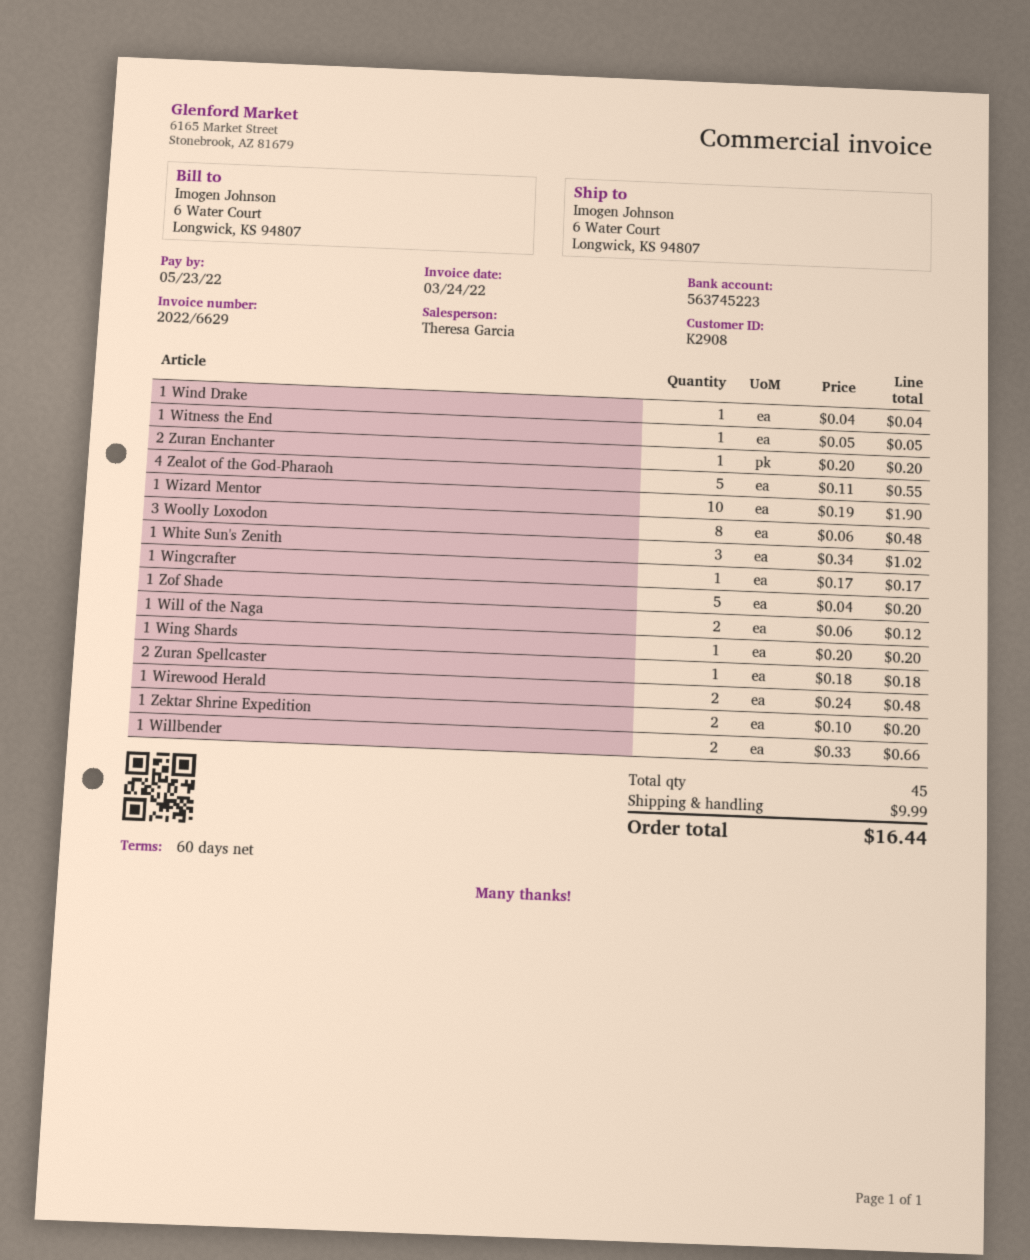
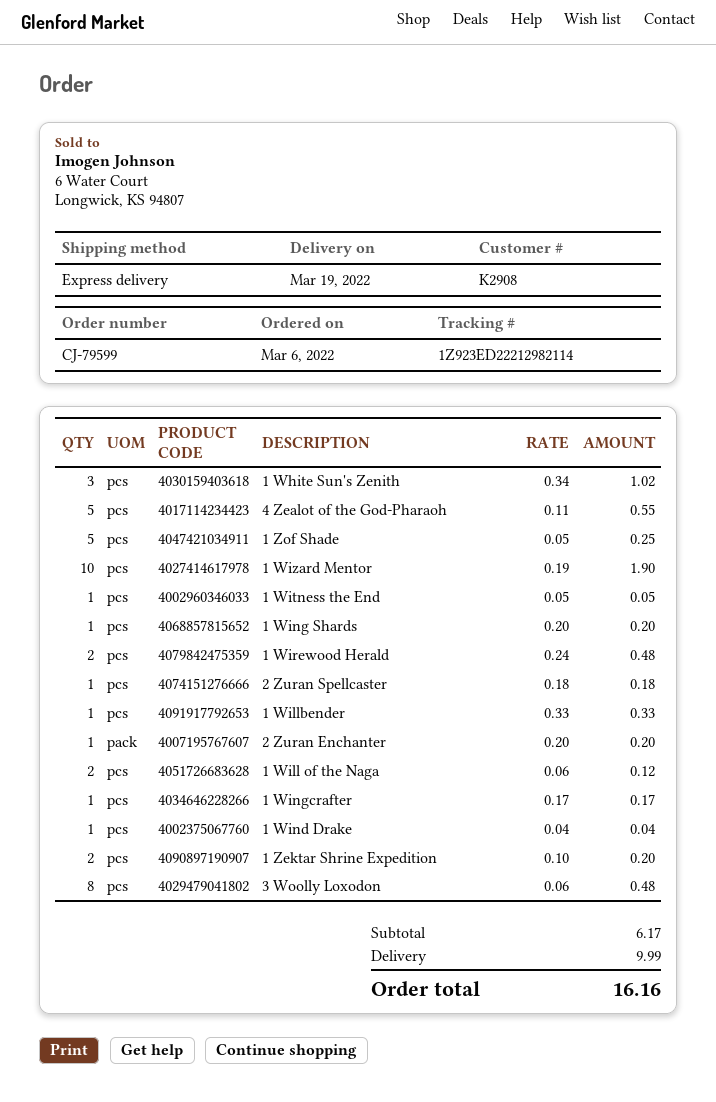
1 Zof Shade: 5 x 0.04 = 0.20 -> 5 x 0.05 = 0.25
1 Willbender: 2 x 0.33 = 0.66 -> 1 x 0.33 = 0.33
total: 16.44 -> 16.16

